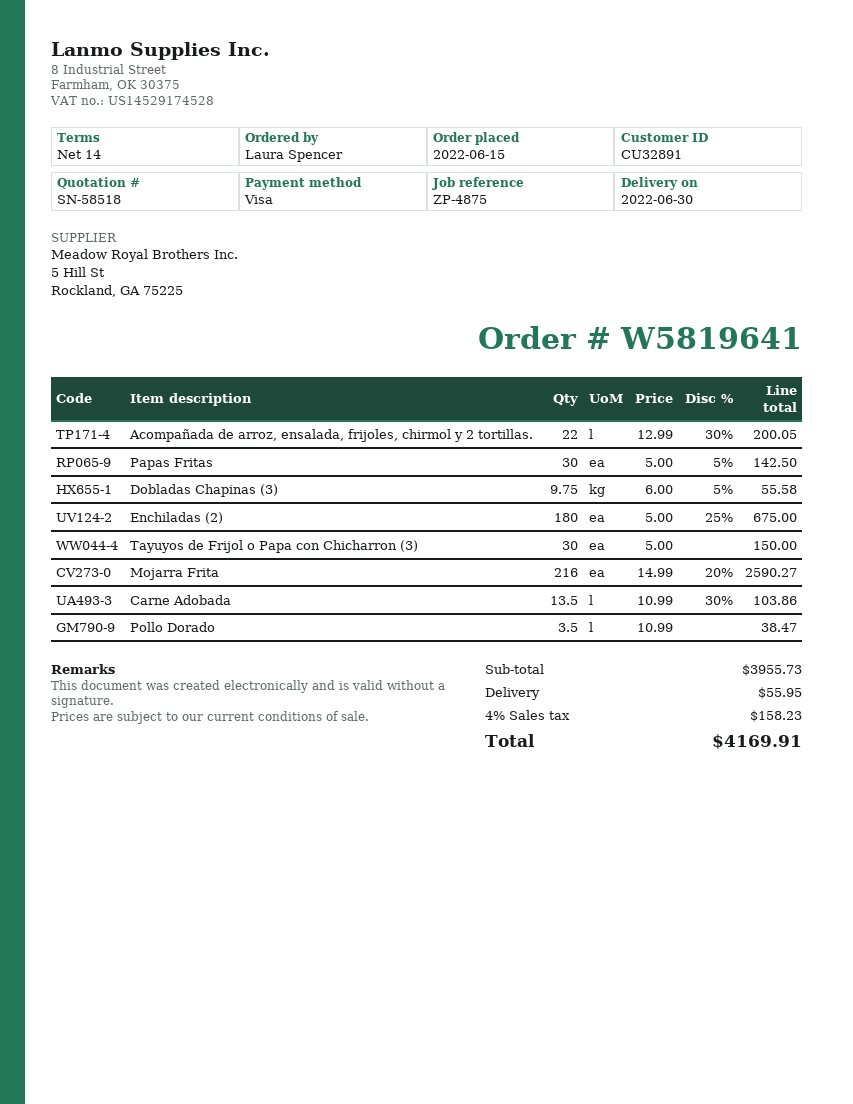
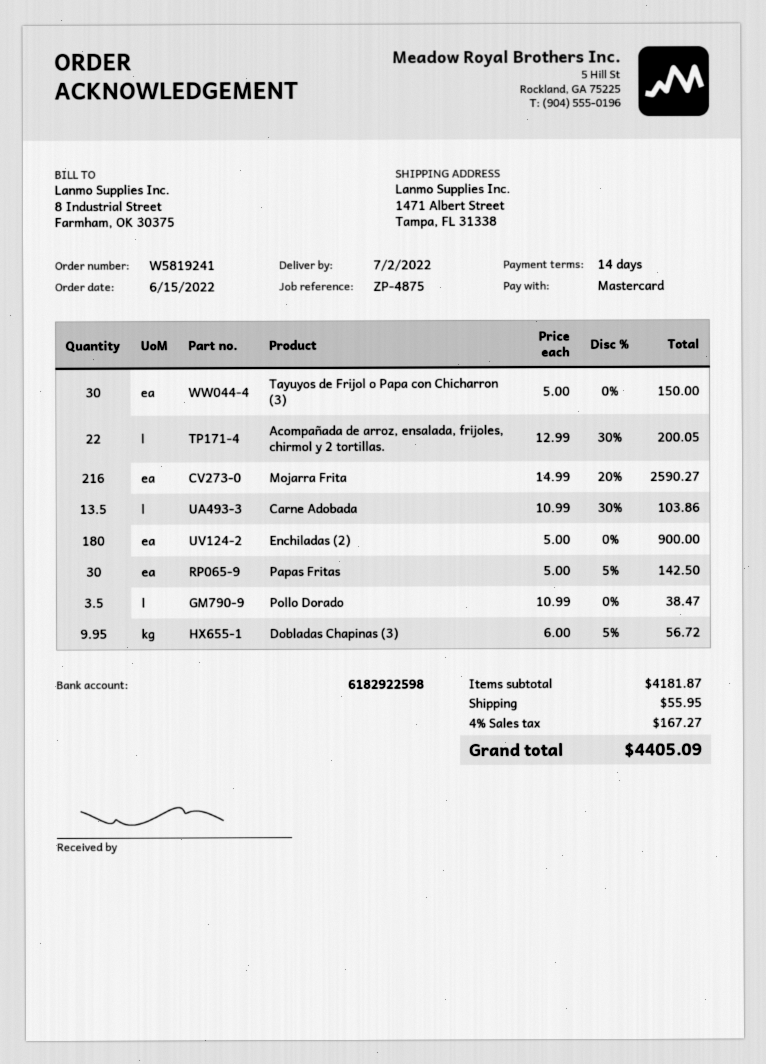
order number: W5819641 -> W5819241
delivery date: 2022-06-30 -> 2022-07-02
payment method: Visa -> Mastercard
Dobladas Chapinas (3): 9.75 x 6.00 - 5% = 55.58 -> 9.95 x 6.00 - 5% = 56.72
Enchiladas (2): 180 x 5.00 - 25% = 675.00 -> 180 x 5.00 = 900.00
subtotal: 3955.73 -> 4181.87
tax: 4% = 158.23 -> 4% = 167.27
total: 4169.91 -> 4405.09

